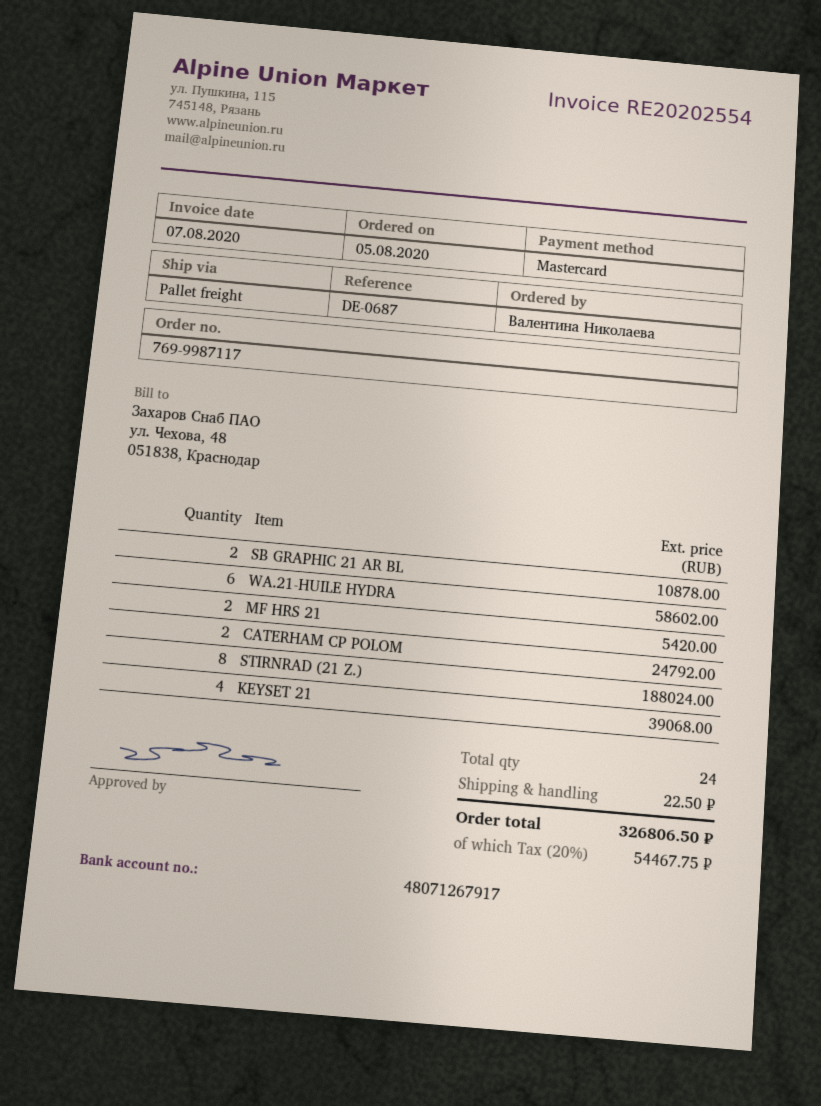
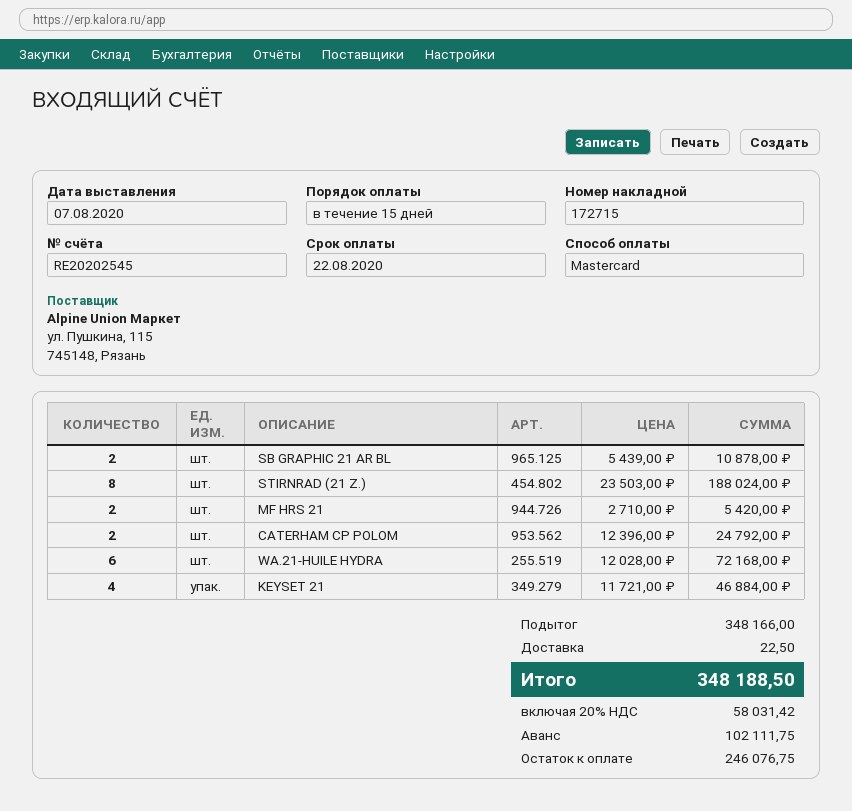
invoice number: RE20202554 -> RE20202545
WA.21-HUILE HYDRA: 6 for 58602.00 -> 6 for 72168.00
KEYSET 21: 4 for 39068.00 -> 4 for 46884.00
tax: 20% = 54467.75 -> 20% = 58031.42
total: 326806.50 -> 348188.50

